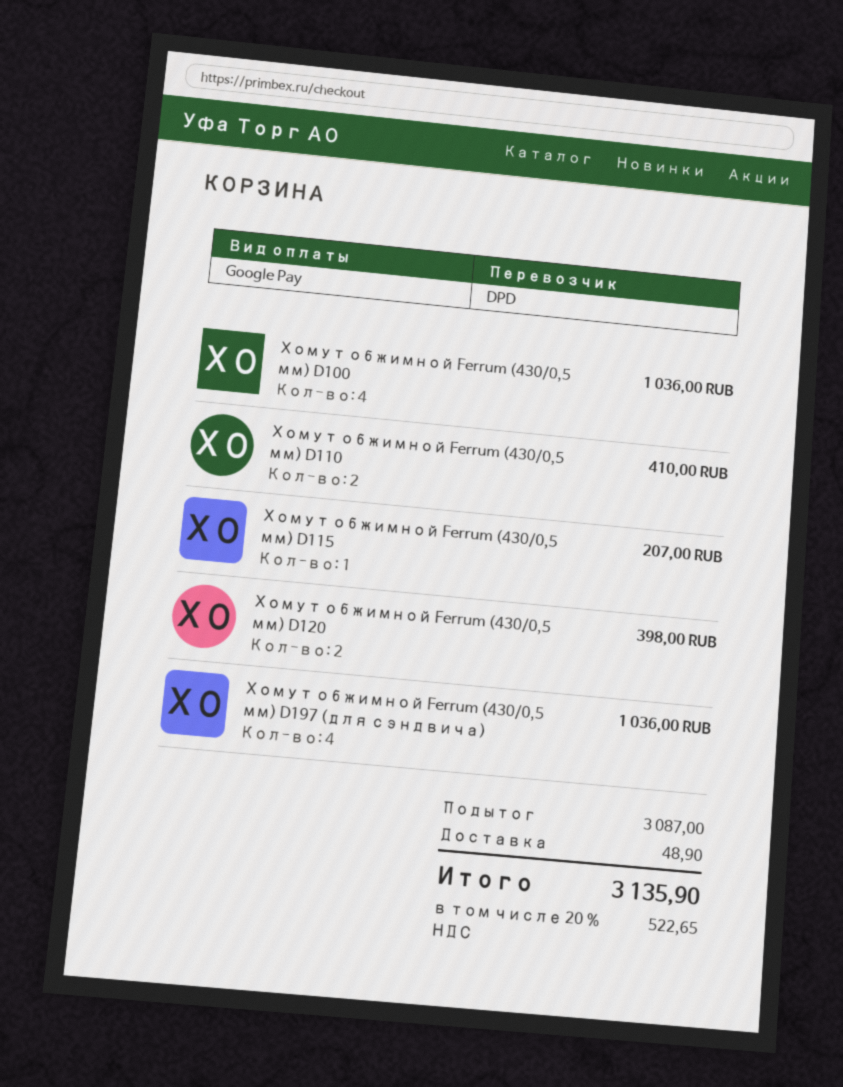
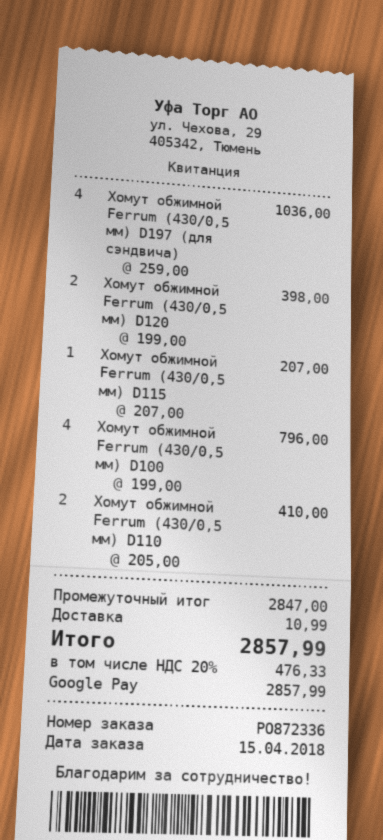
Хомут обжимной Ferrum (430/0,5 мм) D100: 4 for 1036.00 -> 4 for 796.00
subtotal: 3087.00 -> 2847.00
shipping: 48.90 -> 10.99
tax: 20% = 522.65 -> 20% = 476.33
total: 3135.90 -> 2857.99

